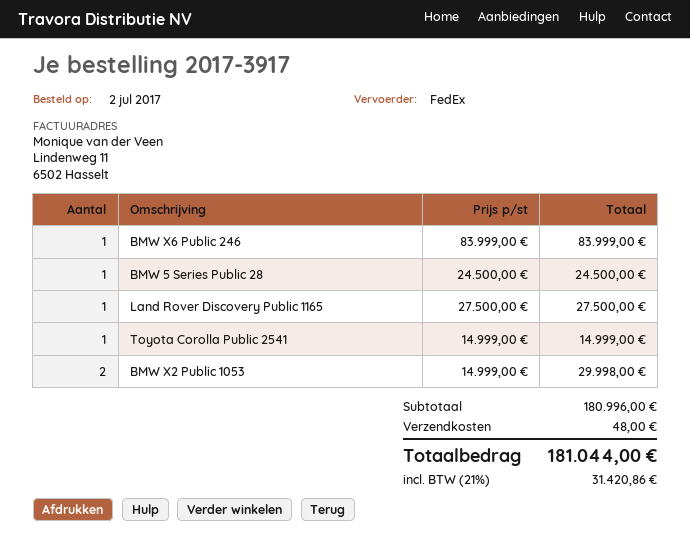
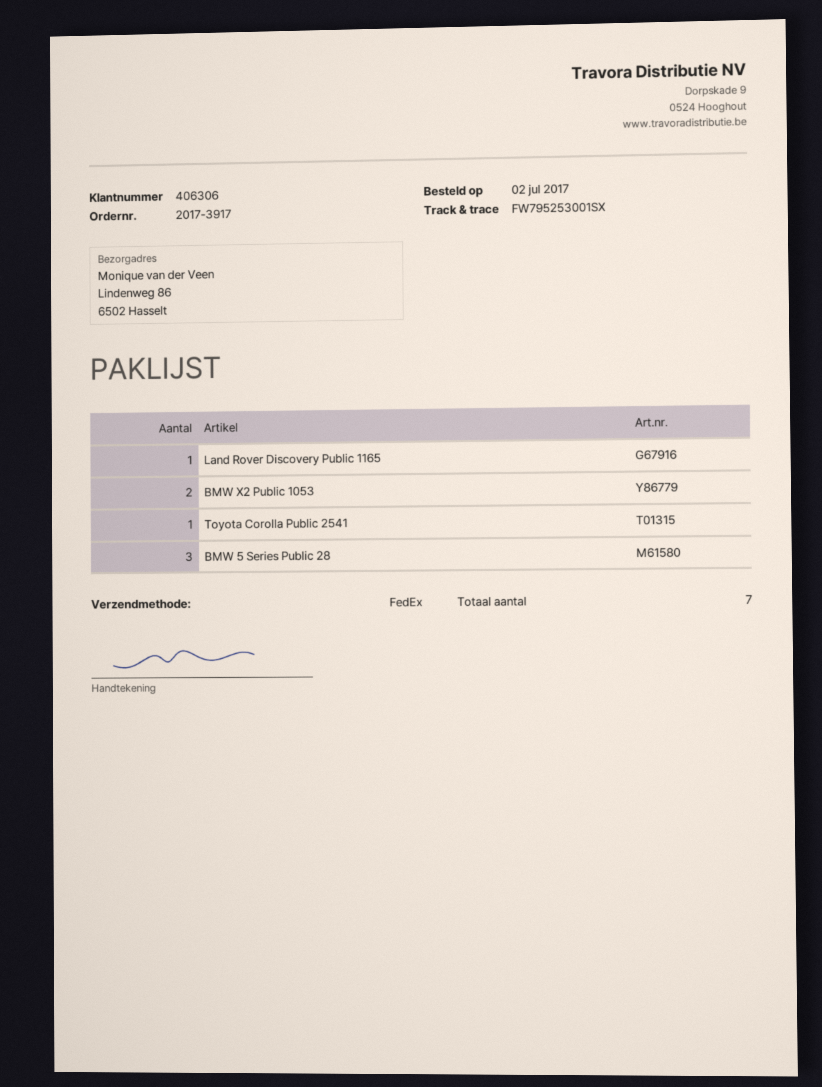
BMW X6 Public 246: 1 -> none
BMW 5 Series Public 28: 1 -> 3

